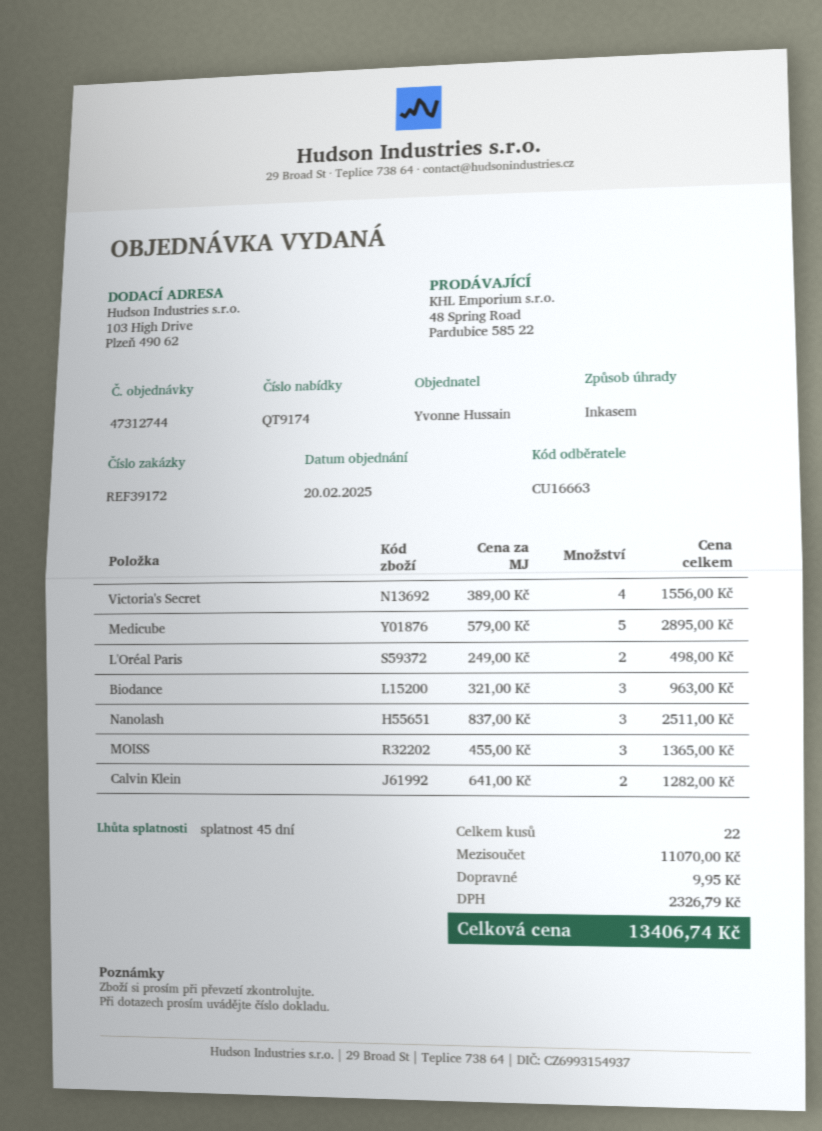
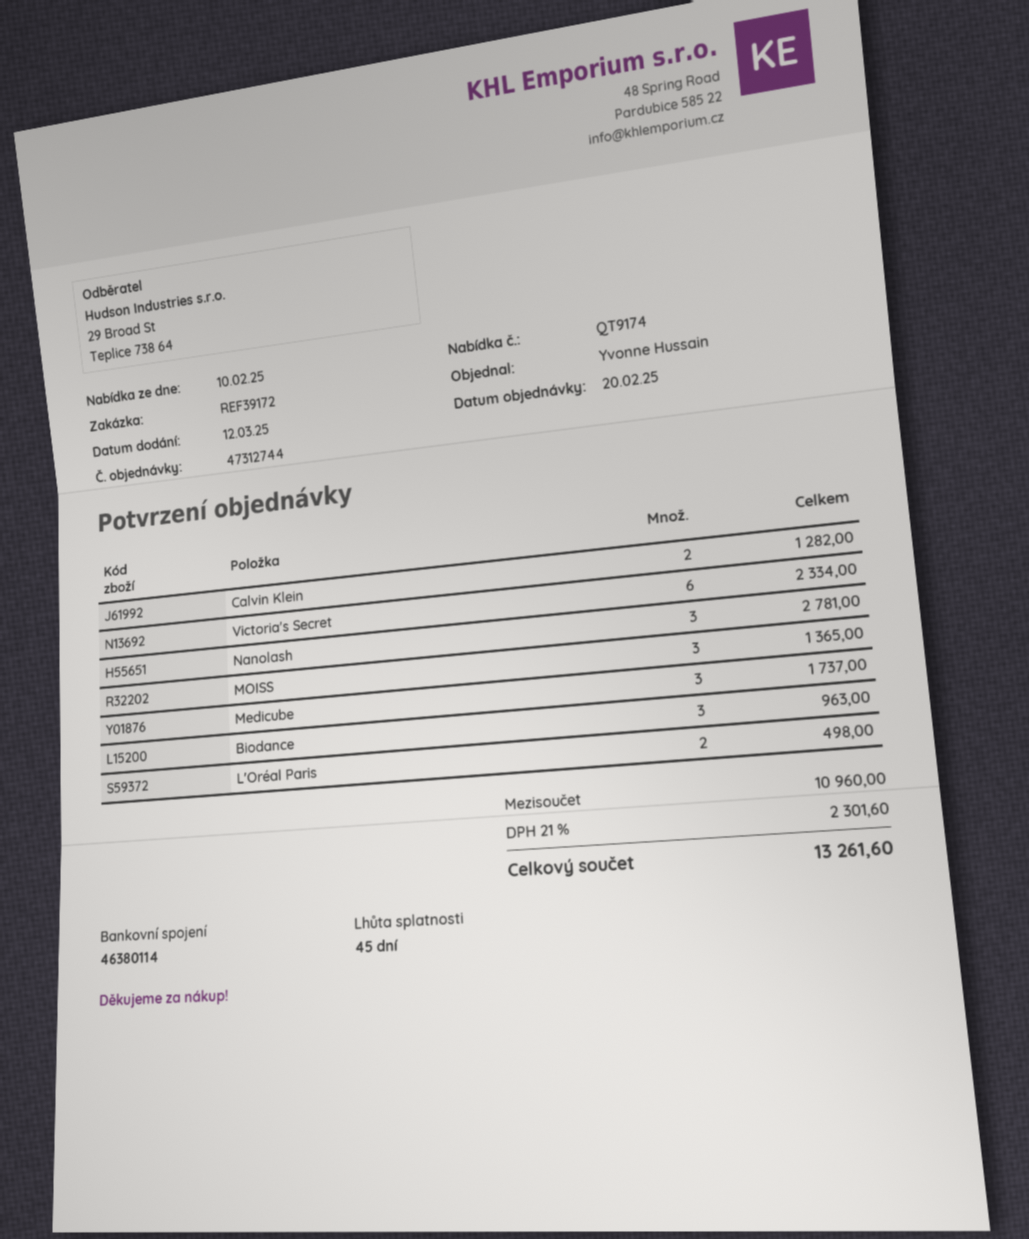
Victoria's Secret: 4 for 1556.00 -> 6 for 2334.00
Medicube: 5 for 2895.00 -> 3 for 1737.00
Nanolash: 3 for 2511.00 -> 3 for 2781.00
subtotal: 11070.00 -> 10960.00
shipping: 9.95 -> none
tax: 2326.79 -> 2301.60
total: 13406.74 -> 13261.60

